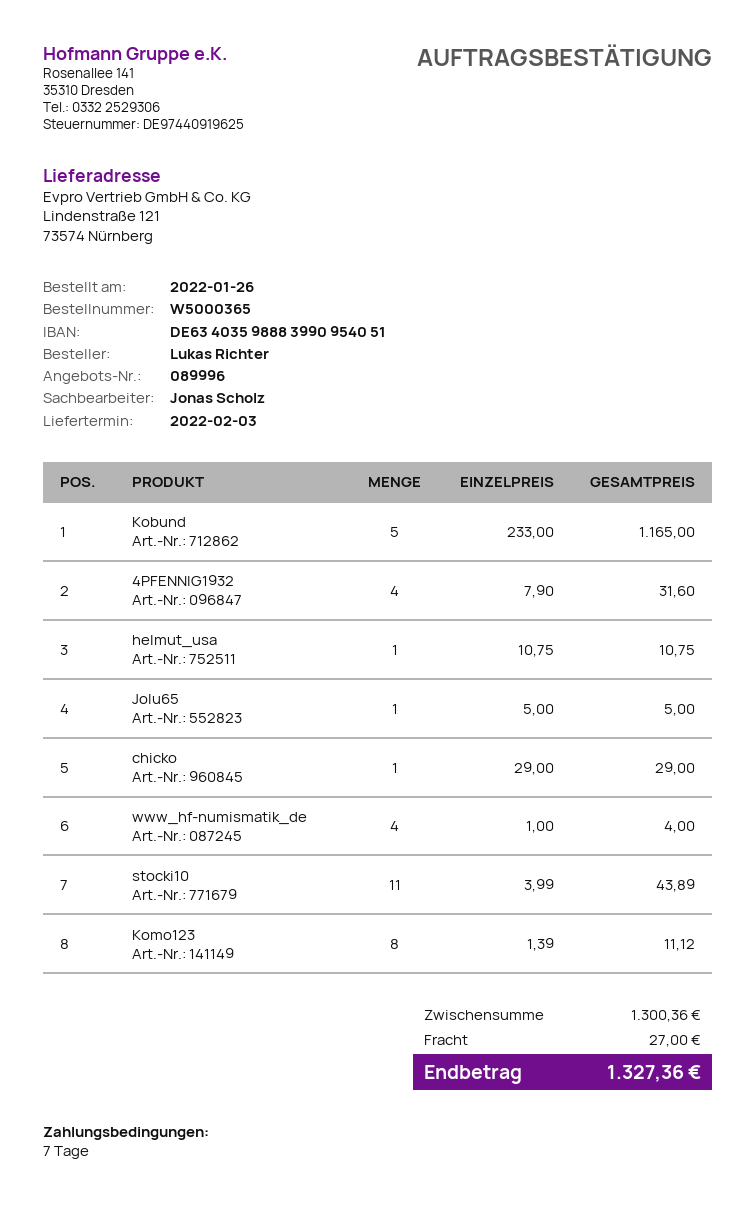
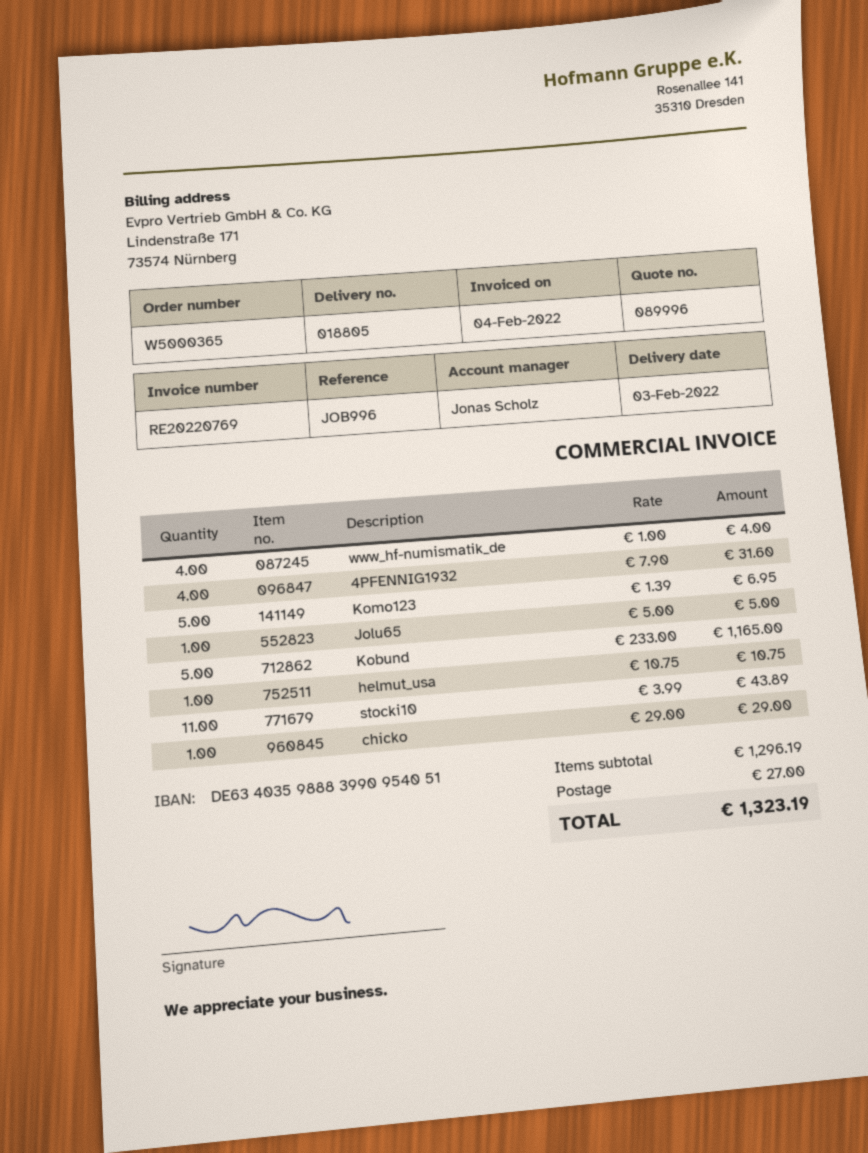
Komo123: 8 x 1.39 = 11.12 -> 5 x 1.39 = 6.95
subtotal: 1300.36 -> 1296.19
total: 1327.36 -> 1323.19

